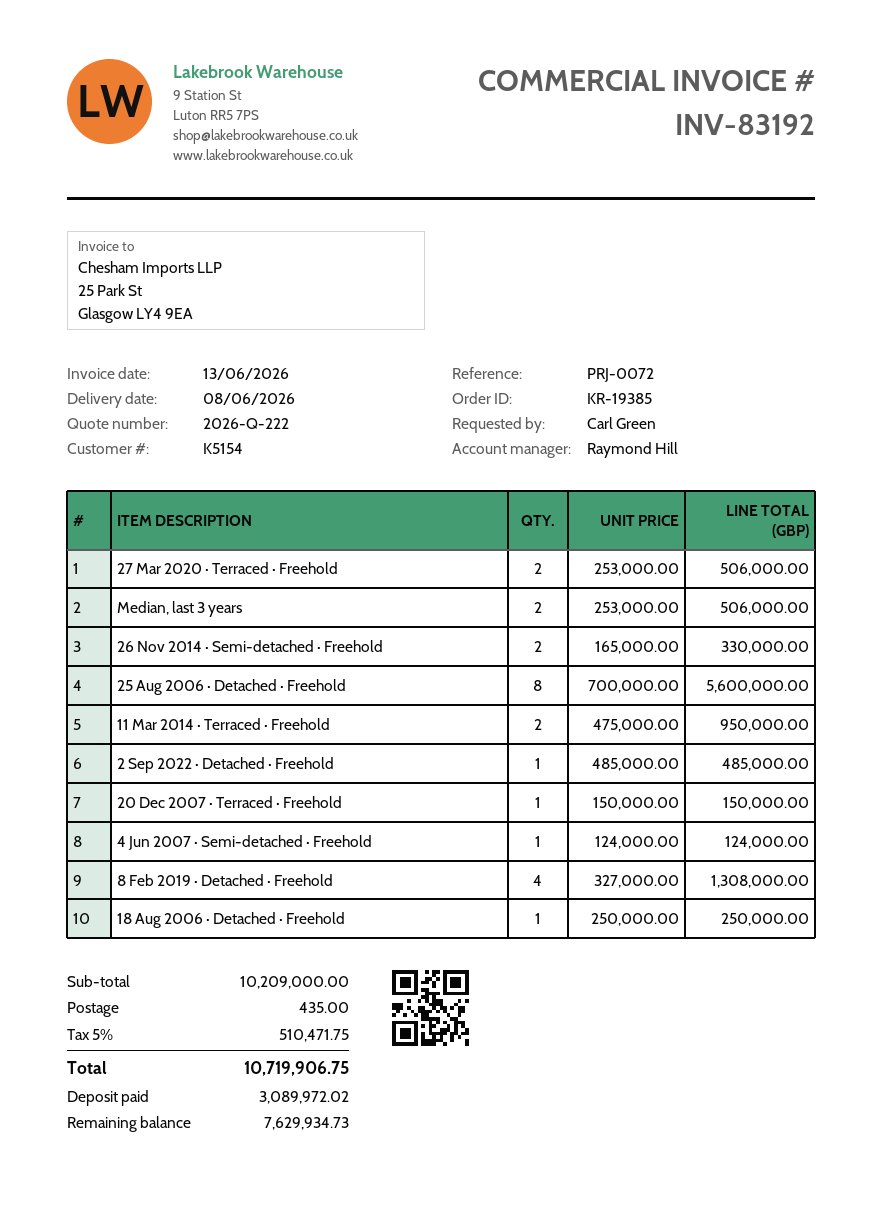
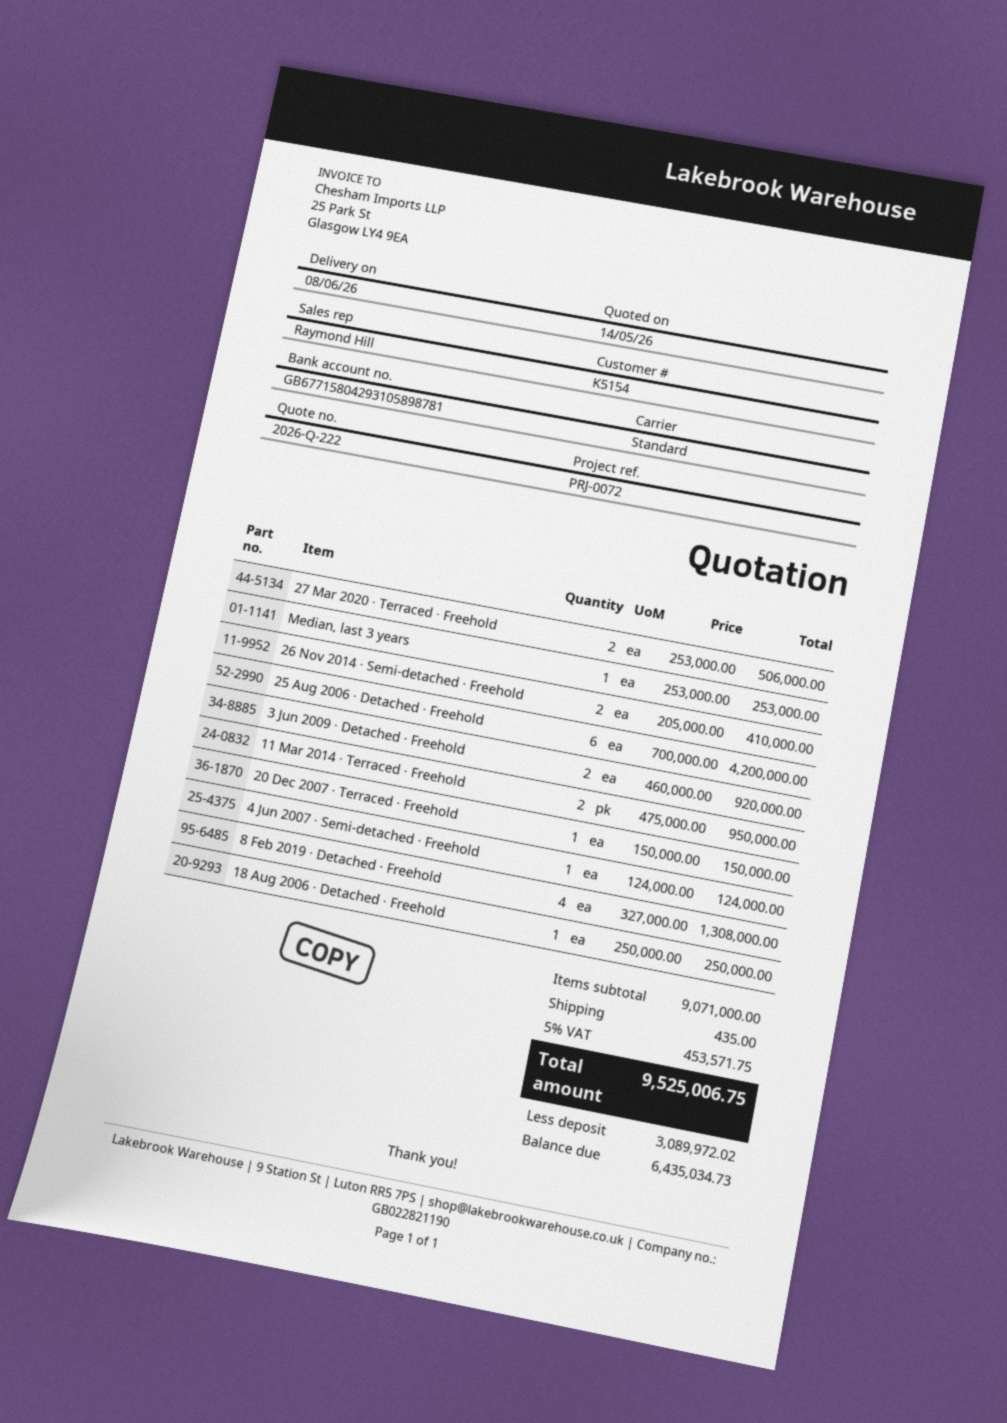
Median, last 3 years: 2 x 253000.00 = 506000.00 -> 1 x 253000.00 = 253000.00
26 Nov 2014 · Semi-detached · Freehold: 2 x 165000.00 = 330000.00 -> 2 x 205000.00 = 410000.00
25 Aug 2006 · Detached · Freehold: 8 x 700000.00 = 5600000.00 -> 6 x 700000.00 = 4200000.00
2 Sep 2022 · Detached · Freehold: 1 x 485000.00 = 485000.00 -> none
3 Jun 2009 · Detached · Freehold: none -> 2 x 460000.00 = 920000.00
subtotal: 10209000.00 -> 9071000.00
tax: 5% = 510471.75 -> 5% = 453571.75
total: 10719906.75 -> 9525006.75
balance: 7629934.73 -> 6435034.73

